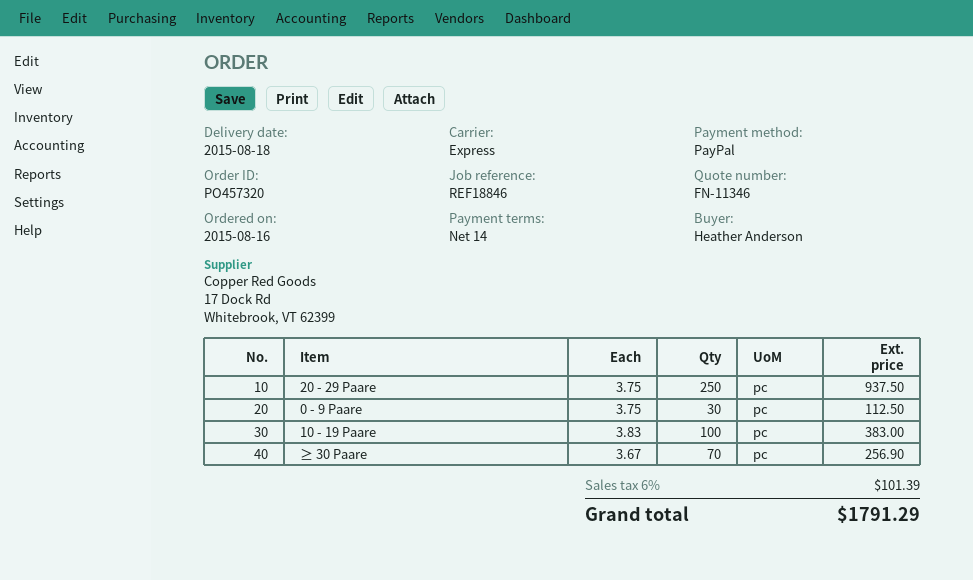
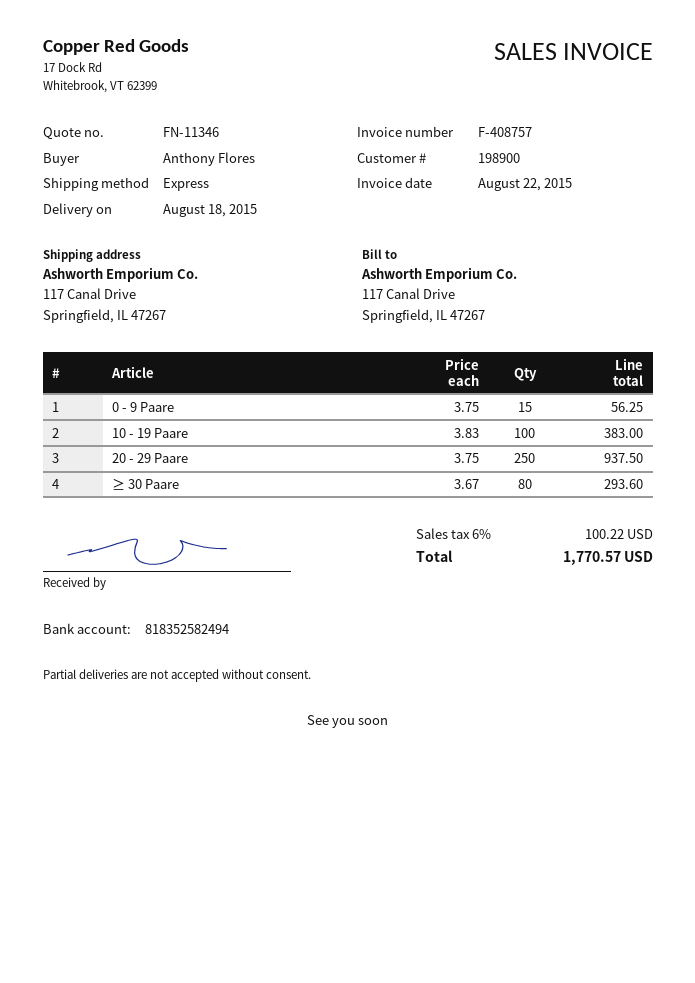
ordered by: Heather Anderson -> Anthony Flores
0 - 9 Paare: 30 x 3.75 = 112.50 -> 15 x 3.75 = 56.25
≥ 30 Paare: 70 x 3.67 = 256.90 -> 80 x 3.67 = 293.60
tax: 6% = 101.39 -> 6% = 100.22
total: 1791.29 -> 1770.57

